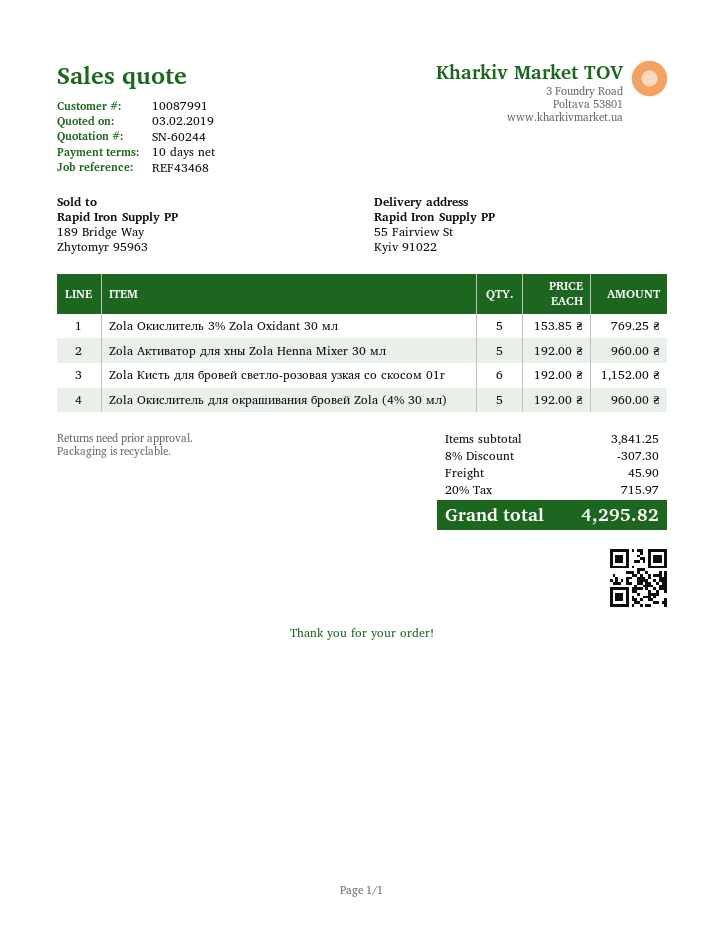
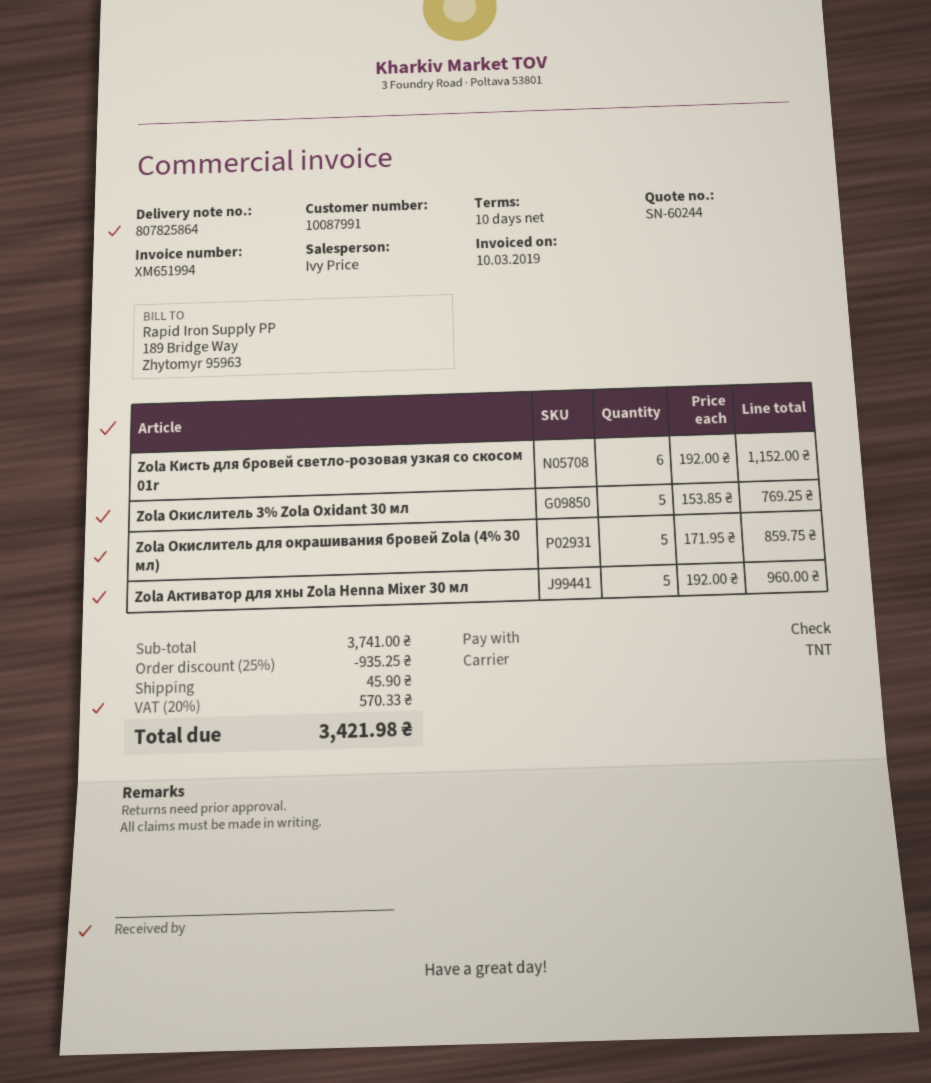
Zola Окислитель для окрашивания бровей Zola (4% 30 мл): 5 x 192.00 = 960.00 -> 5 x 171.95 = 859.75
subtotal: 3841.25 -> 3741.00
discount: 8% = 307.30 -> 25% = 935.25
tax: 20% = 715.97 -> 20% = 570.33
total: 4295.82 -> 3421.98

